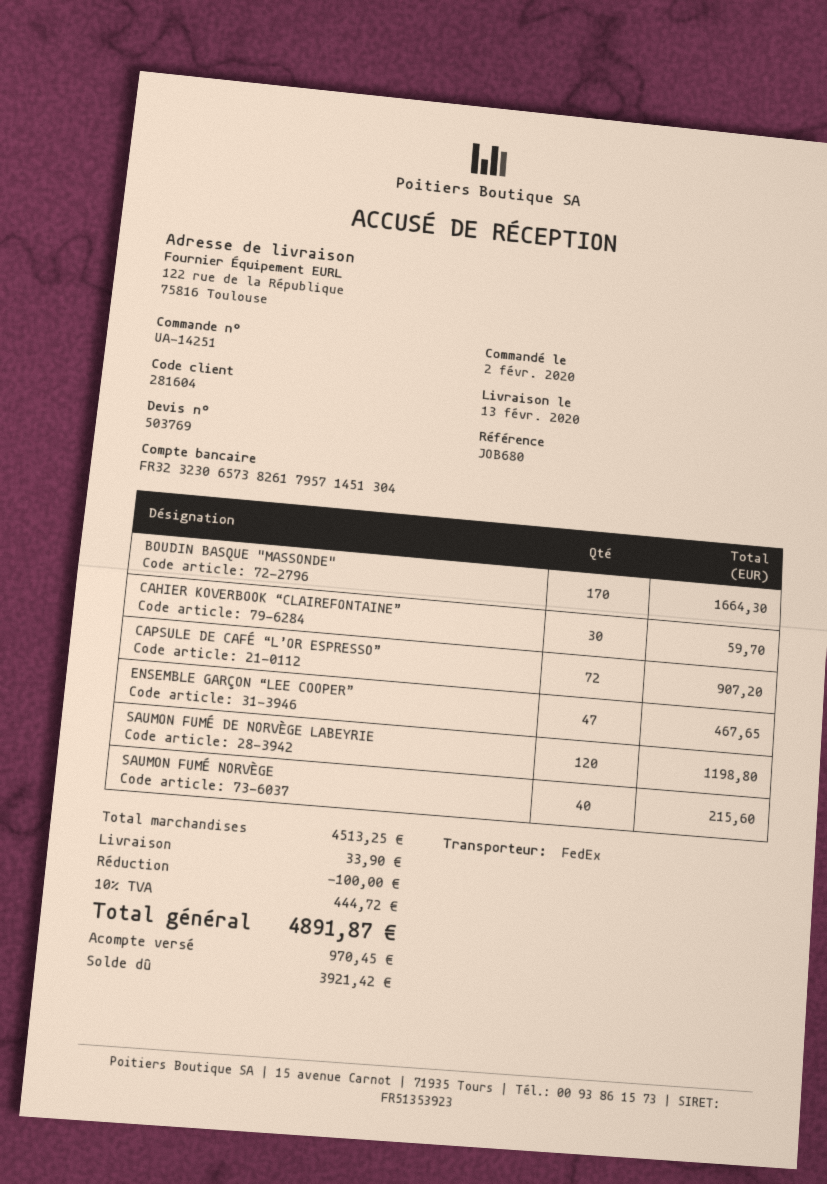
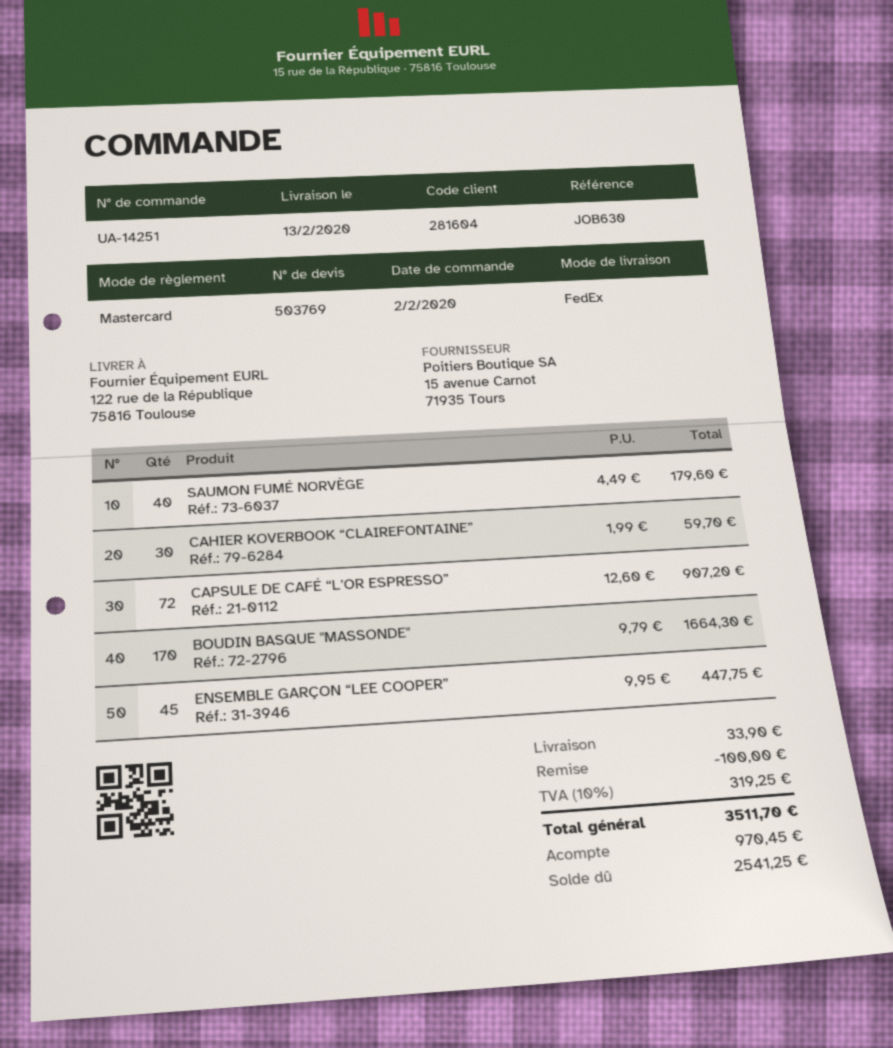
reference: JOB680 -> JOB630
ENSEMBLE GARÇON “LEE COOPER”: 47 for 467.65 -> 45 for 447.75
SAUMON FUMÉ DE NORVÈGE LABEYRIE: 120 for 1198.80 -> none
SAUMON FUMÉ NORVÈGE: 40 for 215.60 -> 40 for 179.60
tax: 10% = 444.72 -> 10% = 319.25
total: 4891.87 -> 3511.70
balance: 3921.42 -> 2541.25

